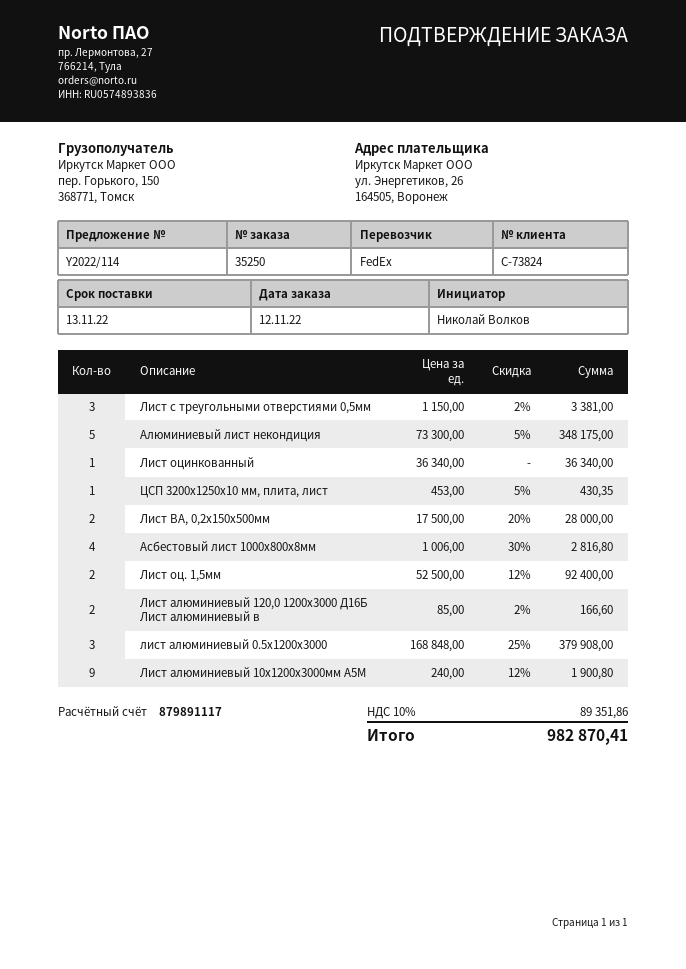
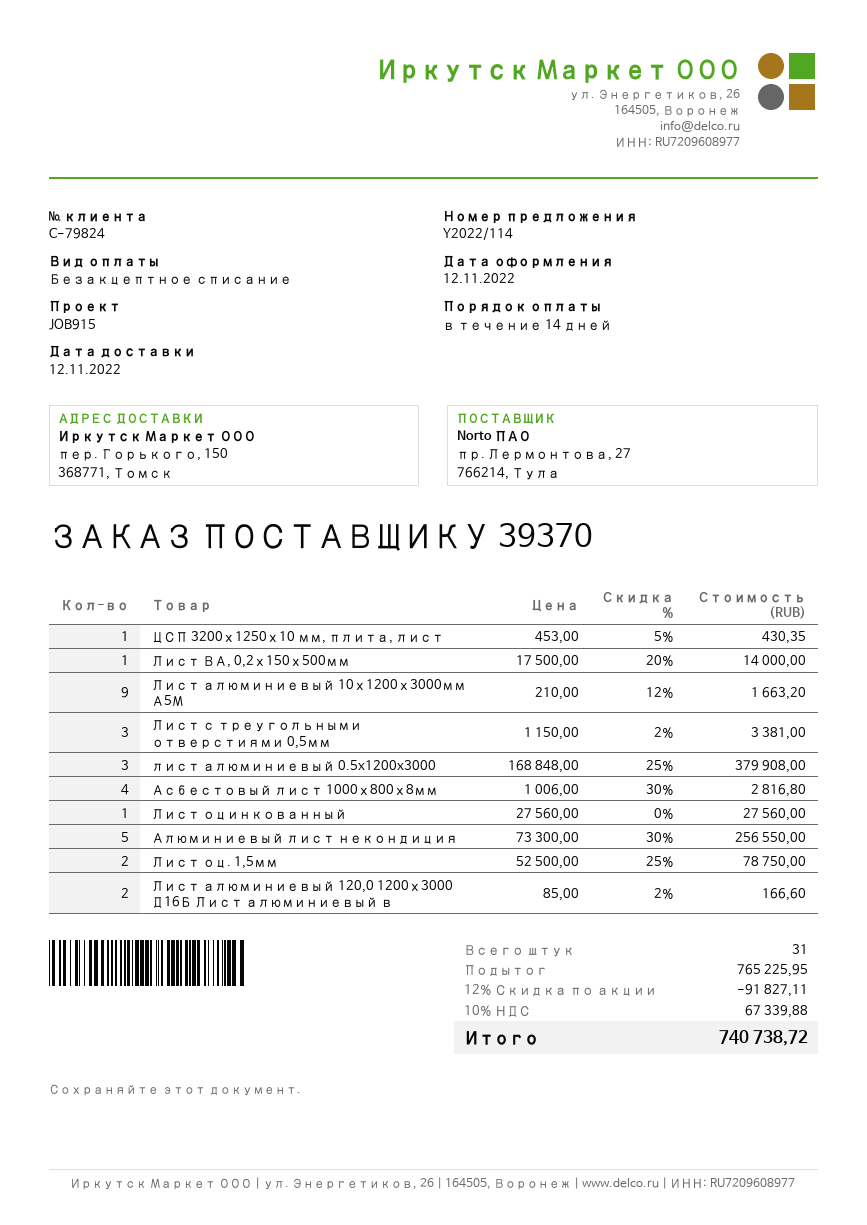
order number: 35250 -> 39370
delivery date: 2022-11-13 -> 2022-11-12
customer number: C-73824 -> C-79824
Алюминиевый лист некондиция: 5 x 73300.00 - 5% = 348175.00 -> 5 x 73300.00 - 30% = 256550.00
Лист оцинкованный: 1 x 36340.00 = 36340.00 -> 1 x 27560.00 = 27560.00
Лист ВА, 0,2х150х500мм: 2 x 17500.00 - 20% = 28000.00 -> 1 x 17500.00 - 20% = 14000.00
Лист оц. 1,5мм: 2 x 52500.00 - 12% = 92400.00 -> 2 x 52500.00 - 25% = 78750.00
Лист алюминиевый 10х1200х3000мм А5М: 9 x 240.00 - 12% = 1900.80 -> 9 x 210.00 - 12% = 1663.20
discount: none -> 12% = 91827.11
tax: 10% = 89351.86 -> 10% = 67339.88
total: 982870.41 -> 740738.72

